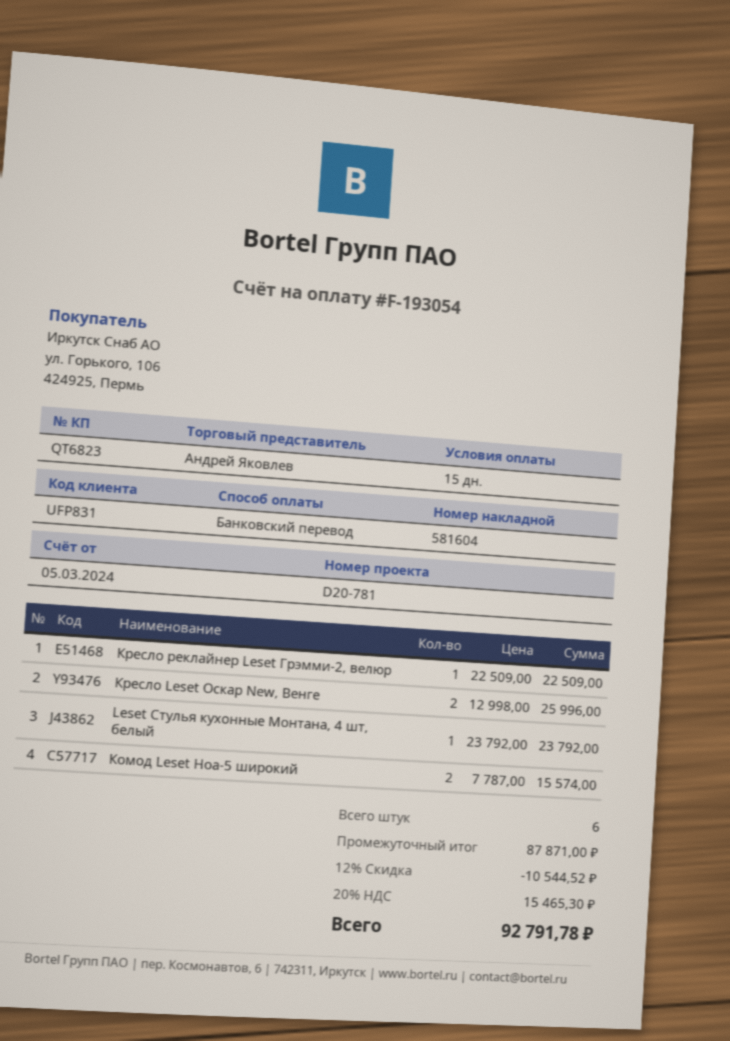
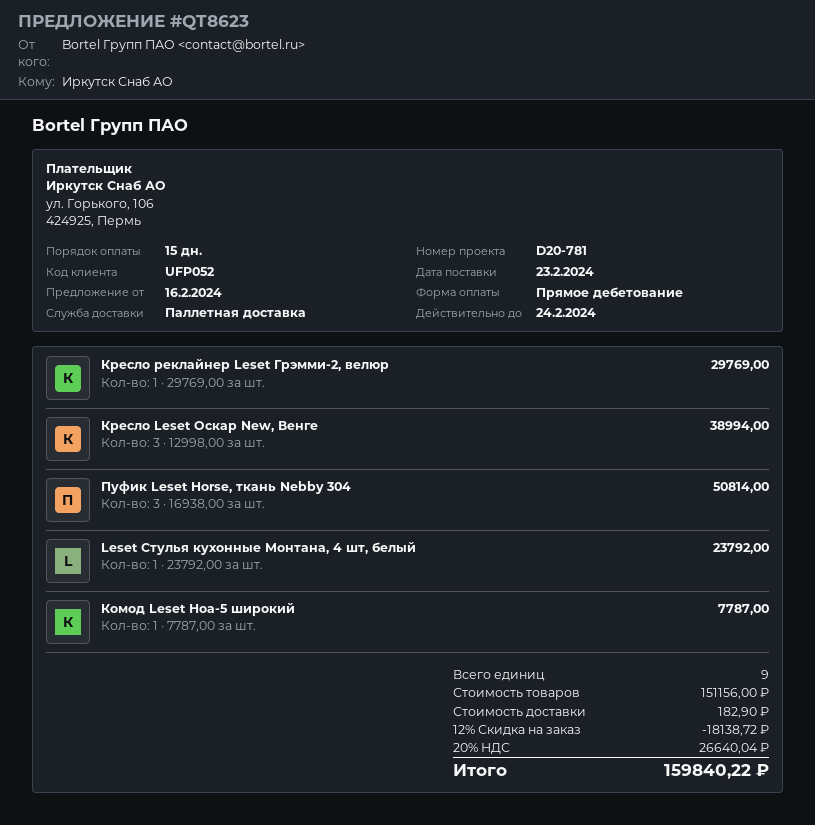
quote number: QT6823 -> QT8623
customer number: UFP831 -> UFP052
payment method: bank transfer -> direct debit
Кресло реклайнер Leset Грэмми-2, велюр: 1 x 22509.00 = 22509.00 -> 1 x 29769.00 = 29769.00
Кресло Leset Оскар New, Венге: 2 x 12998.00 = 25996.00 -> 3 x 12998.00 = 38994.00
Комод Leset Ноа-5 широкий: 2 x 7787.00 = 15574.00 -> 1 x 7787.00 = 7787.00
Пуфик Leset Horse, ткань Nebby 304: none -> 3 x 16938.00 = 50814.00
total quantity: 6 -> 9
subtotal: 87871.00 -> 151156.00
discount: 12% = 10544.52 -> 12% = 18138.72
shipping: none -> 182.90
tax: 20% = 15465.30 -> 20% = 26640.04
total: 92791.78 -> 159840.22

